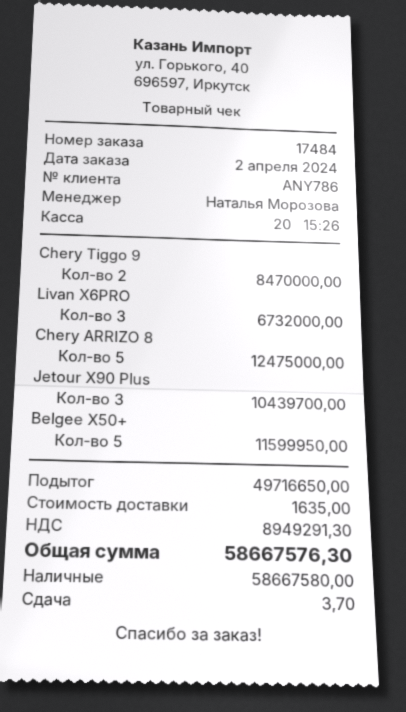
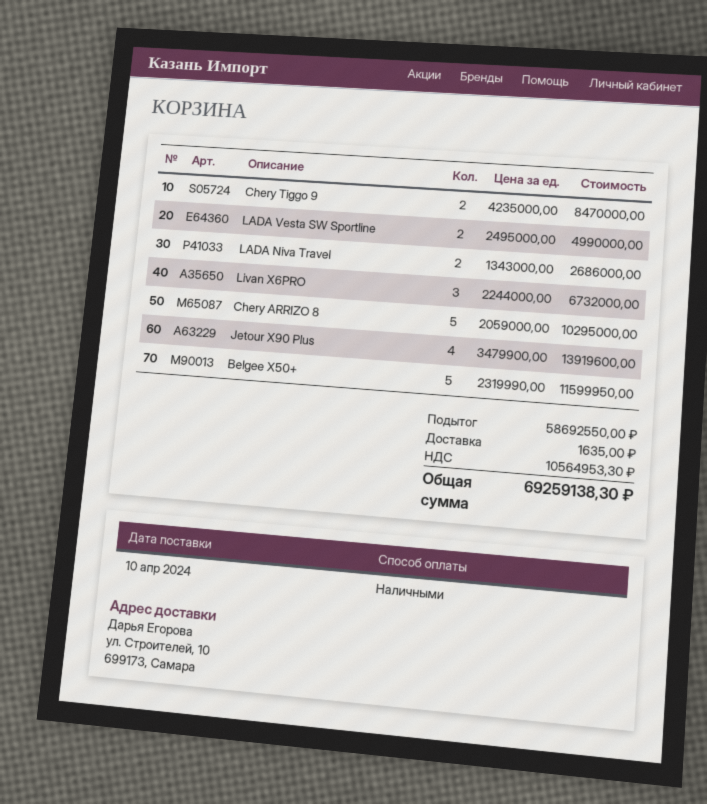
Chery ARRIZO 8: 5 for 12475000.00 -> 5 for 10295000.00
Jetour X90 Plus: 3 for 10439700.00 -> 4 for 13919600.00
LADA Vesta SW Sportline: none -> 2 for 4990000.00
LADA Niva Travel: none -> 2 for 2686000.00
subtotal: 49716650.00 -> 58692550.00
tax: 8949291.30 -> 10564953.30
total: 58667576.30 -> 69259138.30

